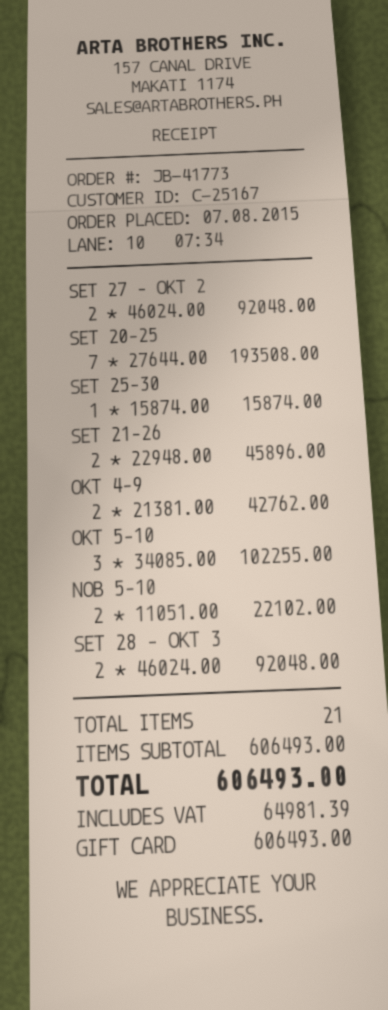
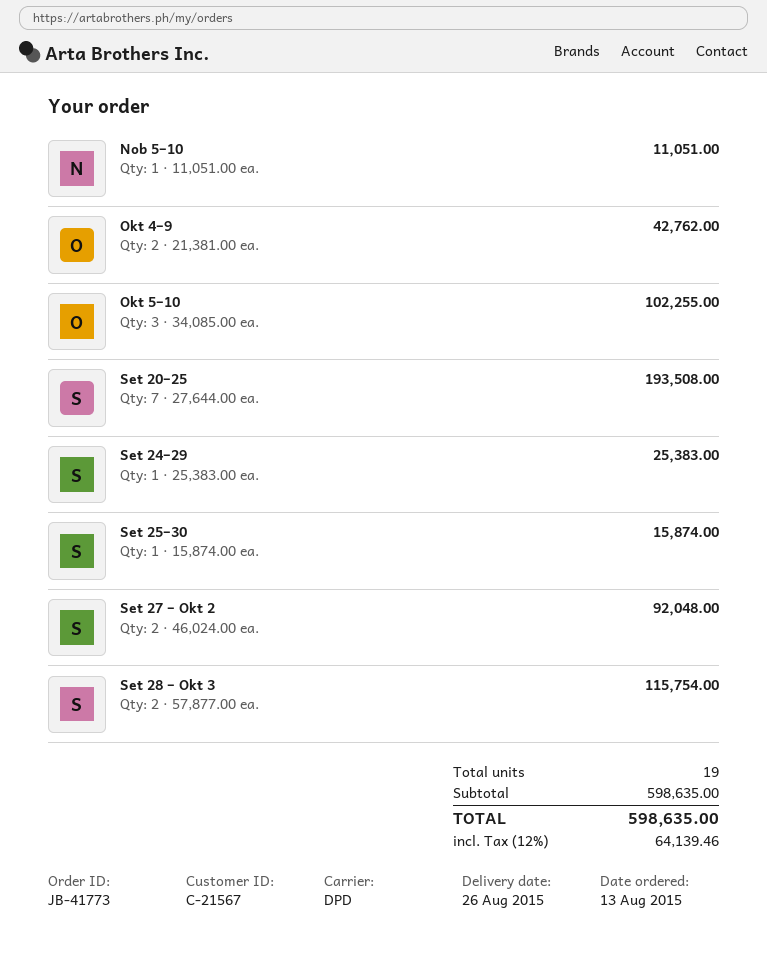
order date: 2015-08-07 -> 2015-08-13
customer number: C-25167 -> C-21567
SET 21–26: 2 x 22948.00 = 45896.00 -> none
NOB 5–10: 2 x 11051.00 = 22102.00 -> 1 x 11051.00 = 11051.00
SET 28 – OKT 3: 2 x 46024.00 = 92048.00 -> 2 x 57877.00 = 115754.00
Set 24–29: none -> 1 x 25383.00 = 25383.00
total quantity: 21 -> 19
subtotal: 606493.00 -> 598635.00
tax: 64981.39 -> 64139.46
total: 606493.00 -> 598635.00

